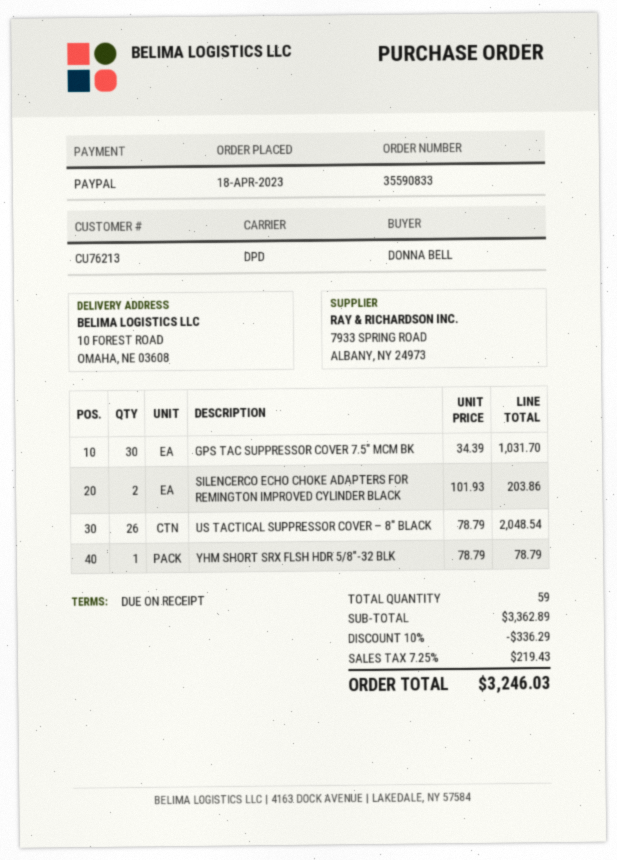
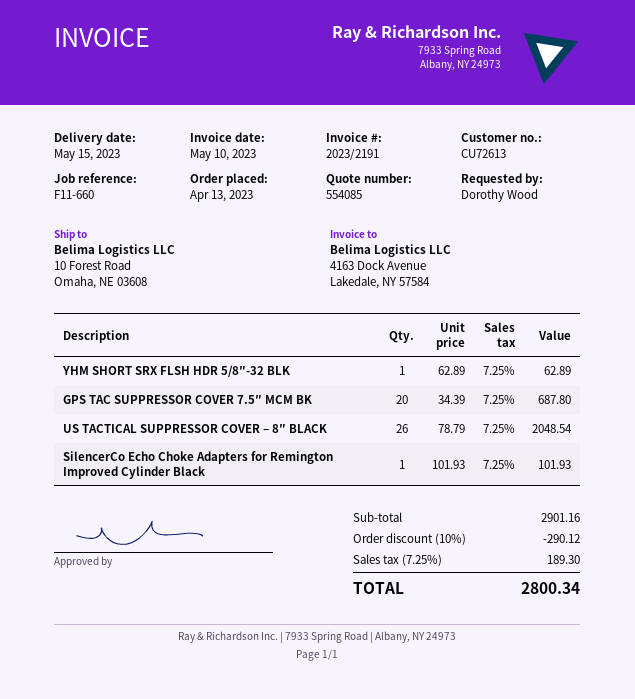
order date: 2023-04-18 -> 2023-04-13
customer number: CU76213 -> CU72613
ordered by: DONNA BELL -> Dorothy Wood
GPS TAC SUPPRESSOR COVER 7.5″ MCM BK: 30 x 34.39 = 1031.70 -> 20 x 34.39 = 687.80
SILENCERCO ECHO CHOKE ADAPTERS FOR REMINGTON IMPROVED CYLINDER BLACK: 2 x 101.93 = 203.86 -> 1 x 101.93 = 101.93
YHM SHORT SRX FLSH HDR 5/8″-32 BLK: 1 x 78.79 = 78.79 -> 1 x 62.89 = 62.89
subtotal: 3362.89 -> 2901.16
discount: 10% = 336.29 -> 10% = 290.12
tax: 7.25% = 219.43 -> 7.25% = 189.30
total: 3246.03 -> 2800.34

